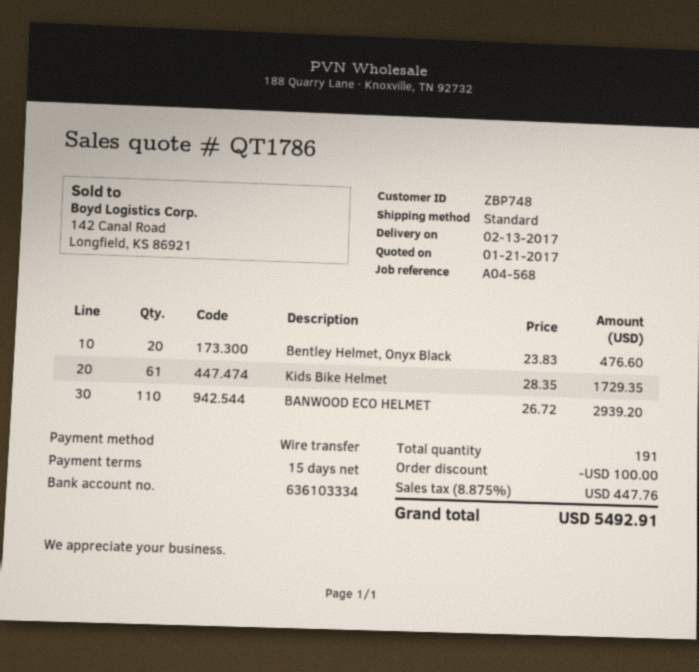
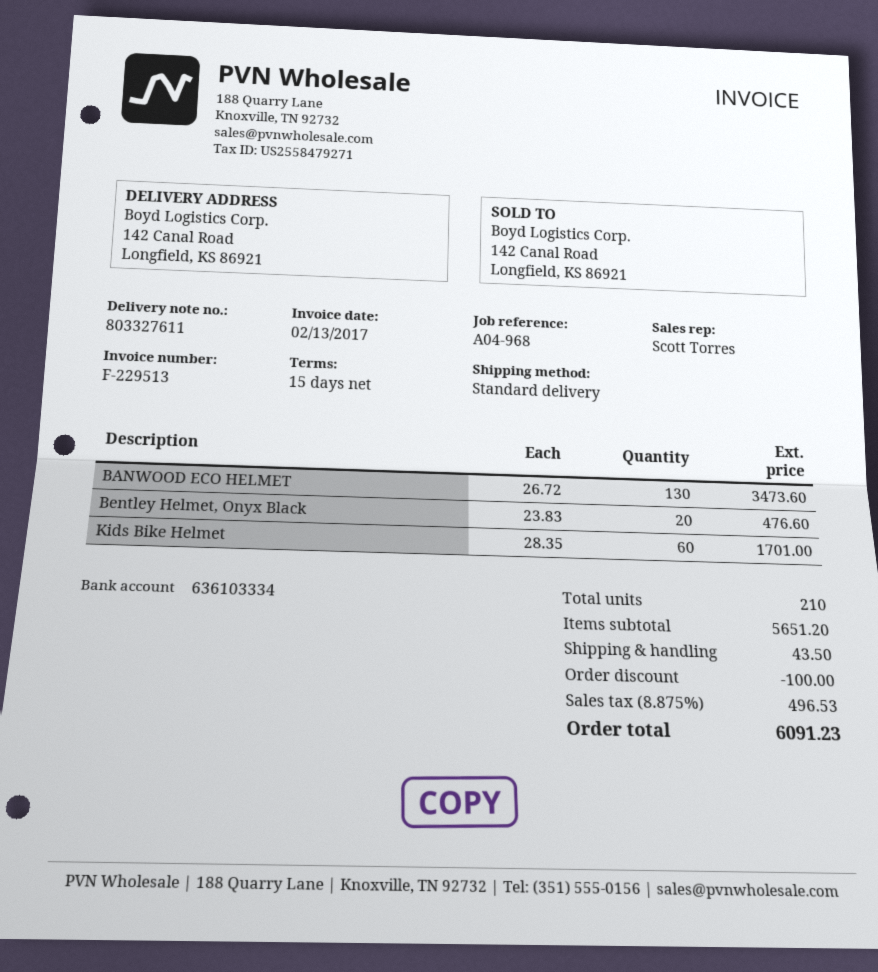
reference: A04-568 -> A04-968
Kids Bike Helmet: 61 x 28.35 = 1729.35 -> 60 x 28.35 = 1701.00
BANWOOD ECO HELMET: 110 x 26.72 = 2939.20 -> 130 x 26.72 = 3473.60
total quantity: 191 -> 210
shipping: none -> 43.50
tax: 8.875% = 447.76 -> 8.875% = 496.53
total: 5492.91 -> 6091.23

